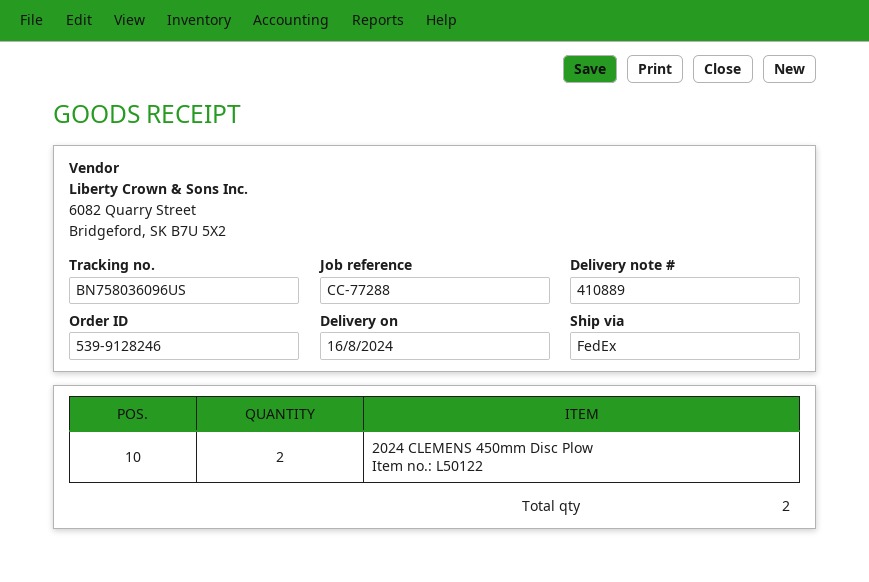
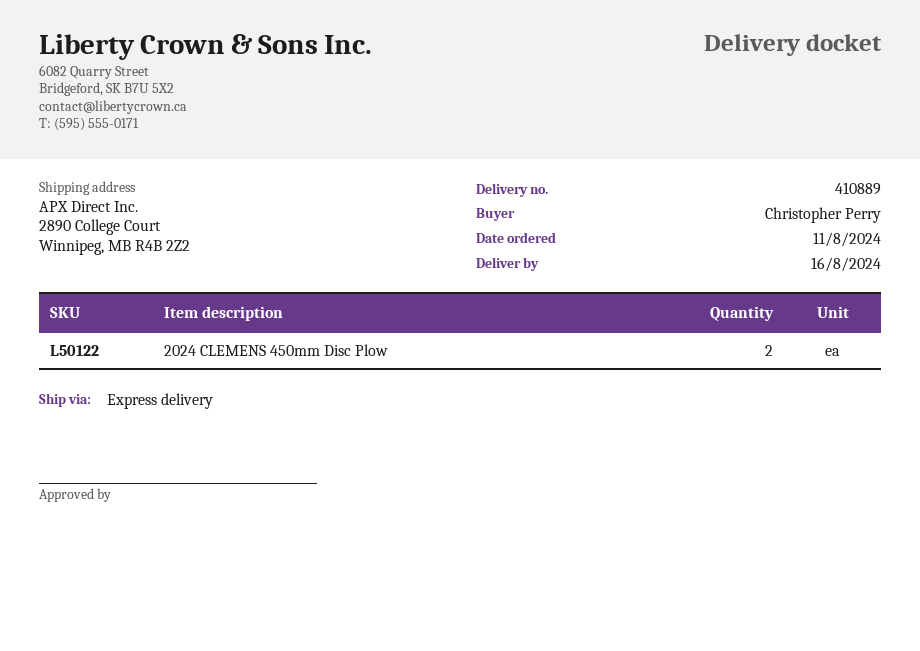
shipping method: FedEx -> express

